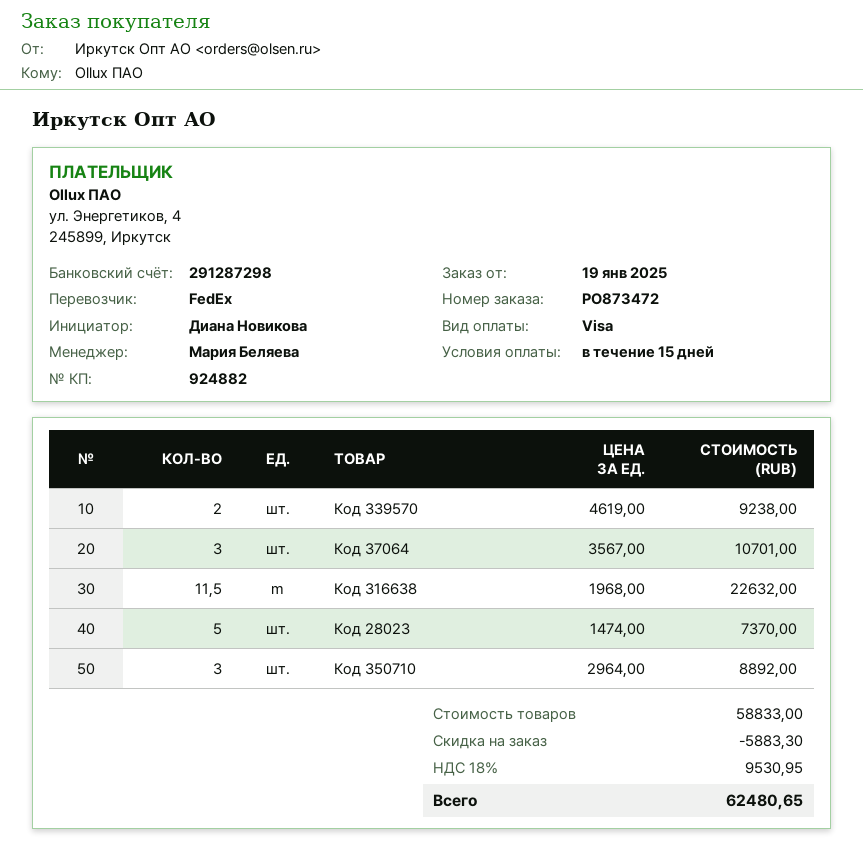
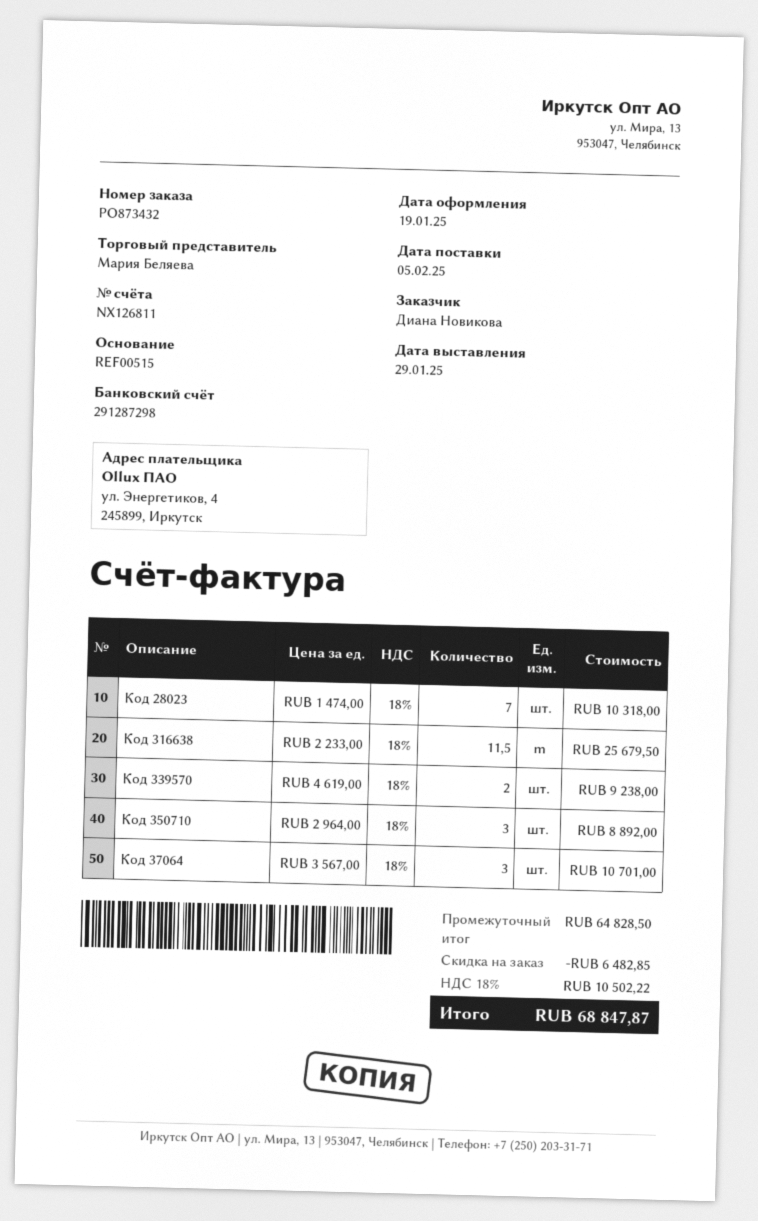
order number: PO873472 -> PO873432
Код 316638: 11.5 x 1968.00 = 22632.00 -> 11.5 x 2233.00 = 25679.50
Код 28023: 5 x 1474.00 = 7370.00 -> 7 x 1474.00 = 10318.00
subtotal: 58833.00 -> 64828.50
discount: 5883.30 -> 6482.85
tax: 18% = 9530.95 -> 18% = 10502.22
total: 62480.65 -> 68847.87

